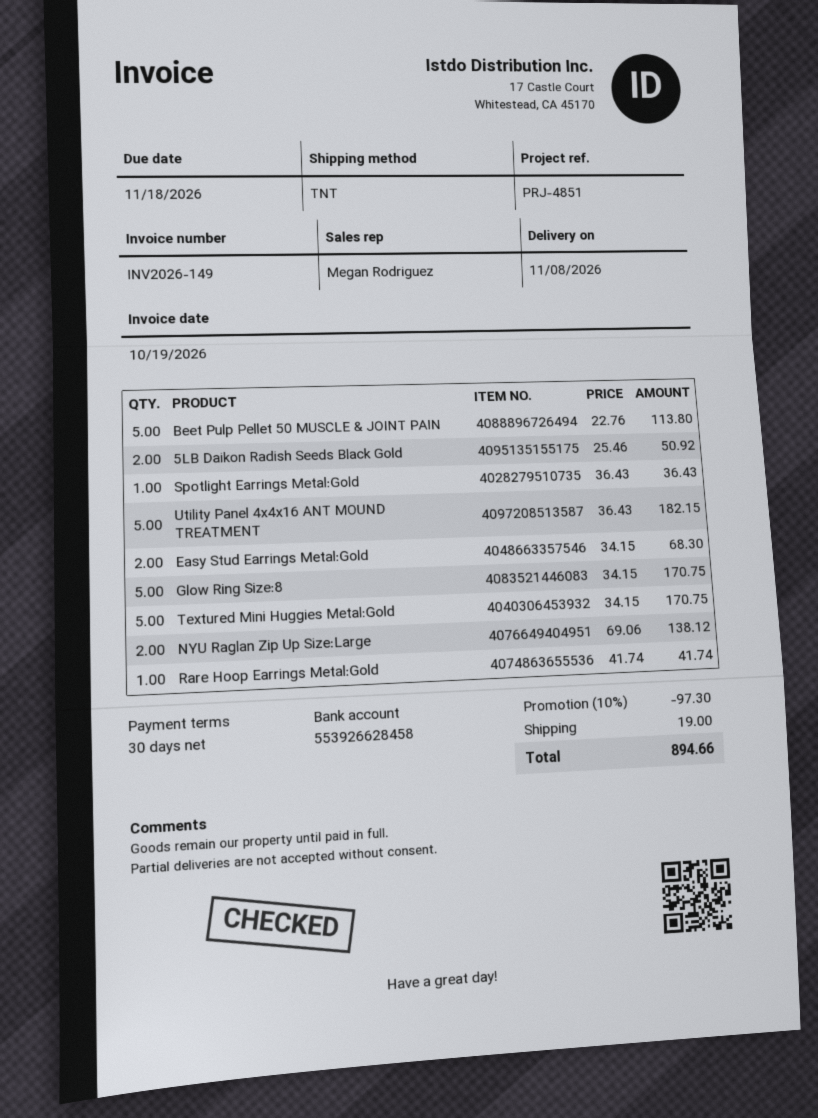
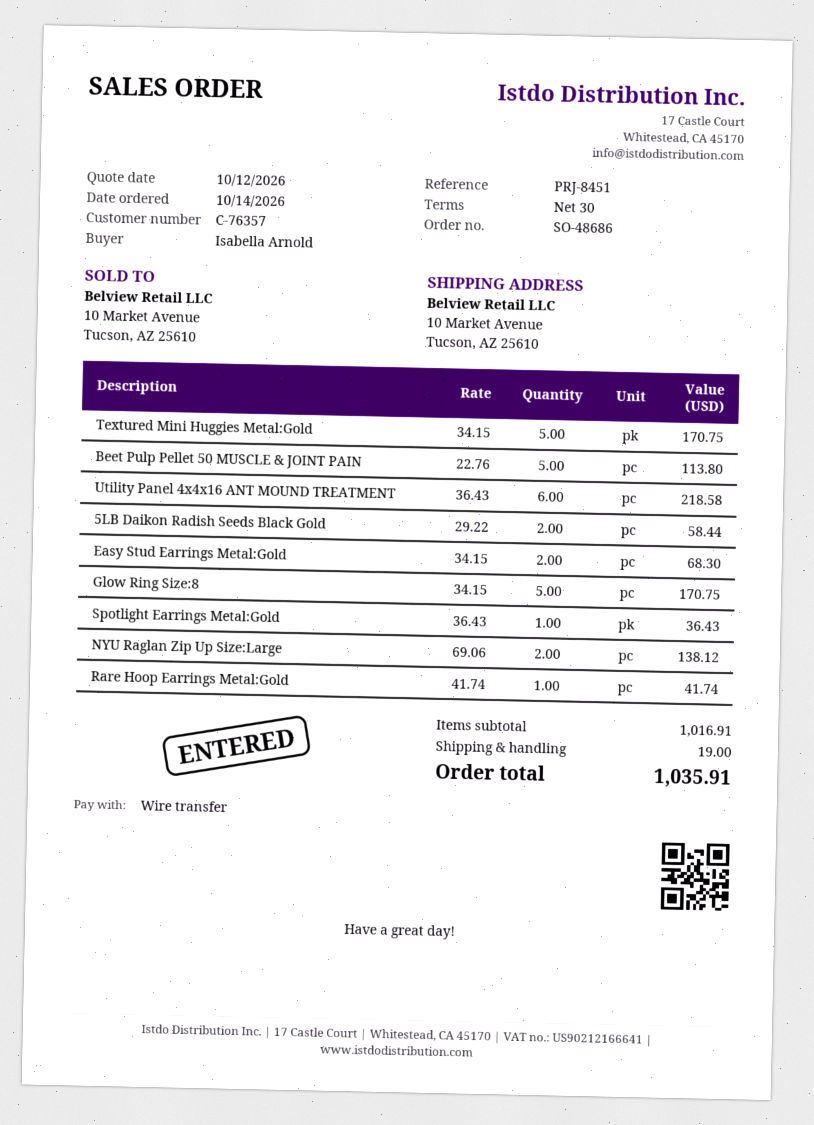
reference: PRJ-4851 -> PRJ-8451
5LB Daikon Radish Seeds Black Gold: 2 x 25.46 = 50.92 -> 2 x 29.22 = 58.44
Utility Panel 4x4x16 ANT MOUND TREATMENT: 5 x 36.43 = 182.15 -> 6 x 36.43 = 218.58
discount: 10% = 97.30 -> none
total: 894.66 -> 1035.91

